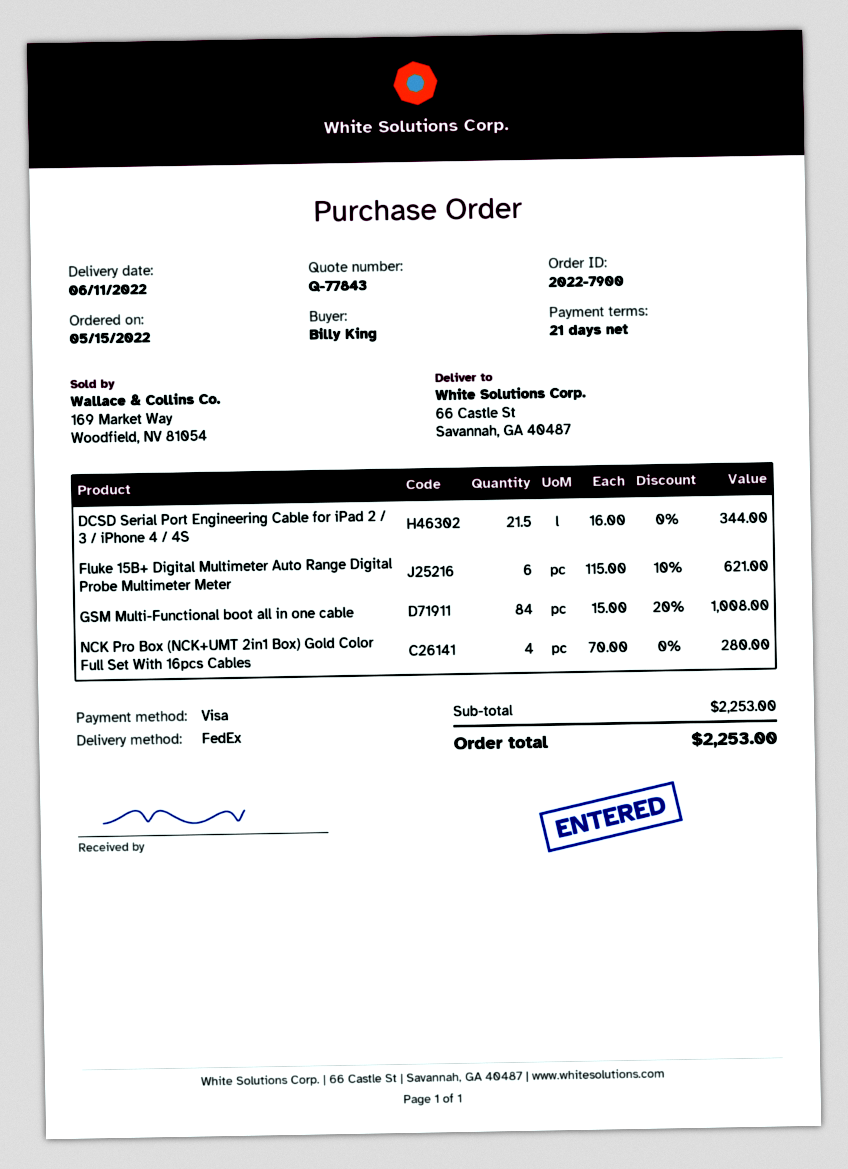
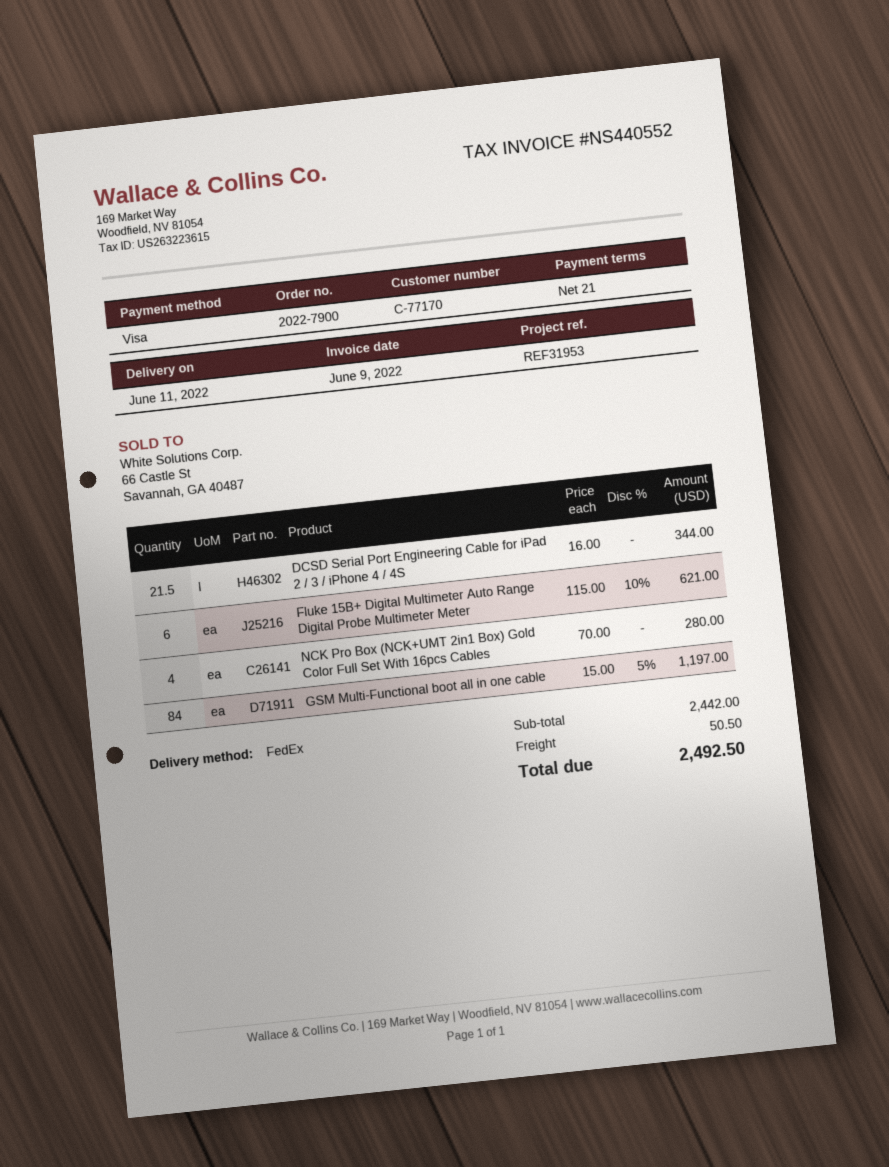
GSM Multi-Functional boot all in one cable: 84 x 15.00 - 20% = 1008.00 -> 84 x 15.00 - 5% = 1197.00
subtotal: 2253.00 -> 2442.00
shipping: none -> 50.50
total: 2253.00 -> 2492.50

